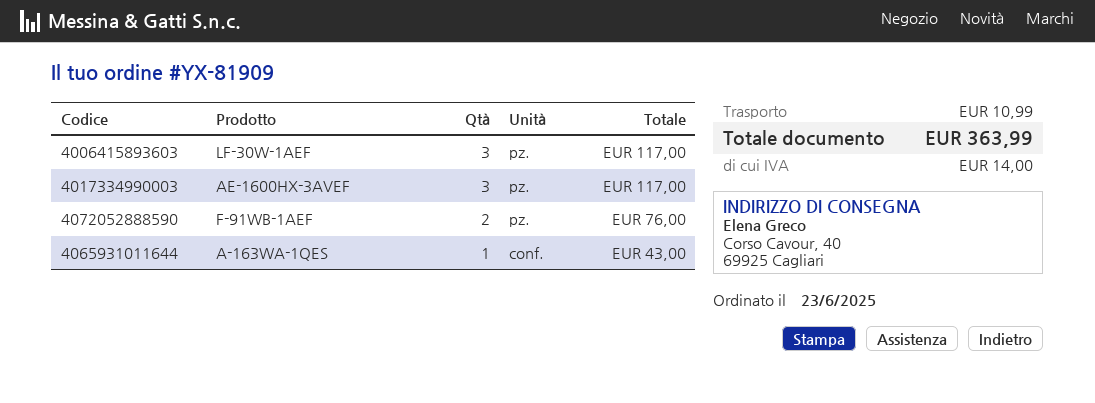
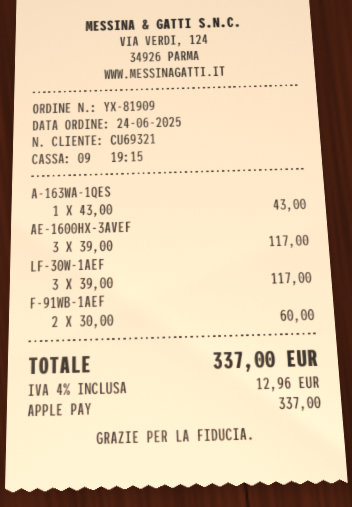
order date: 2025-06-23 -> 2025-06-24
F-91WB-1AEF: 2 for 76.00 -> 2 for 60.00
shipping: 10.99 -> none
tax: 14.00 -> 12.96
total: 363.99 -> 337.00

